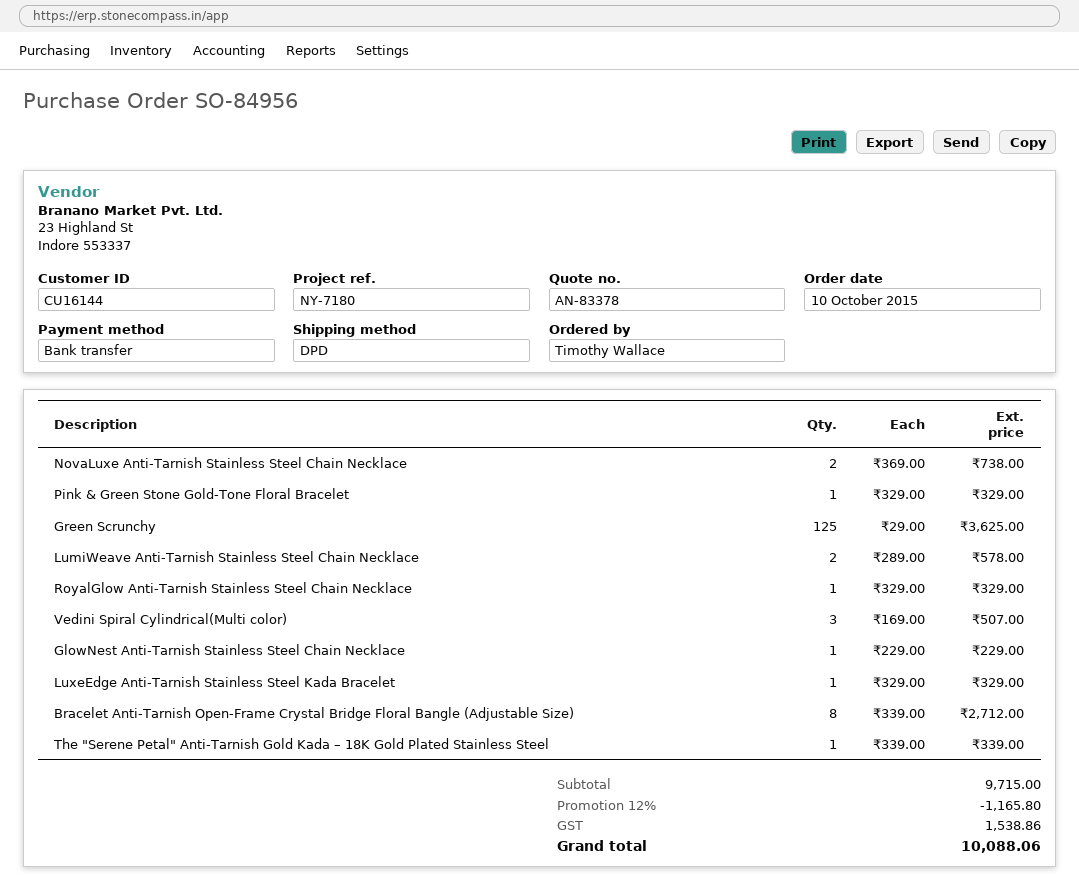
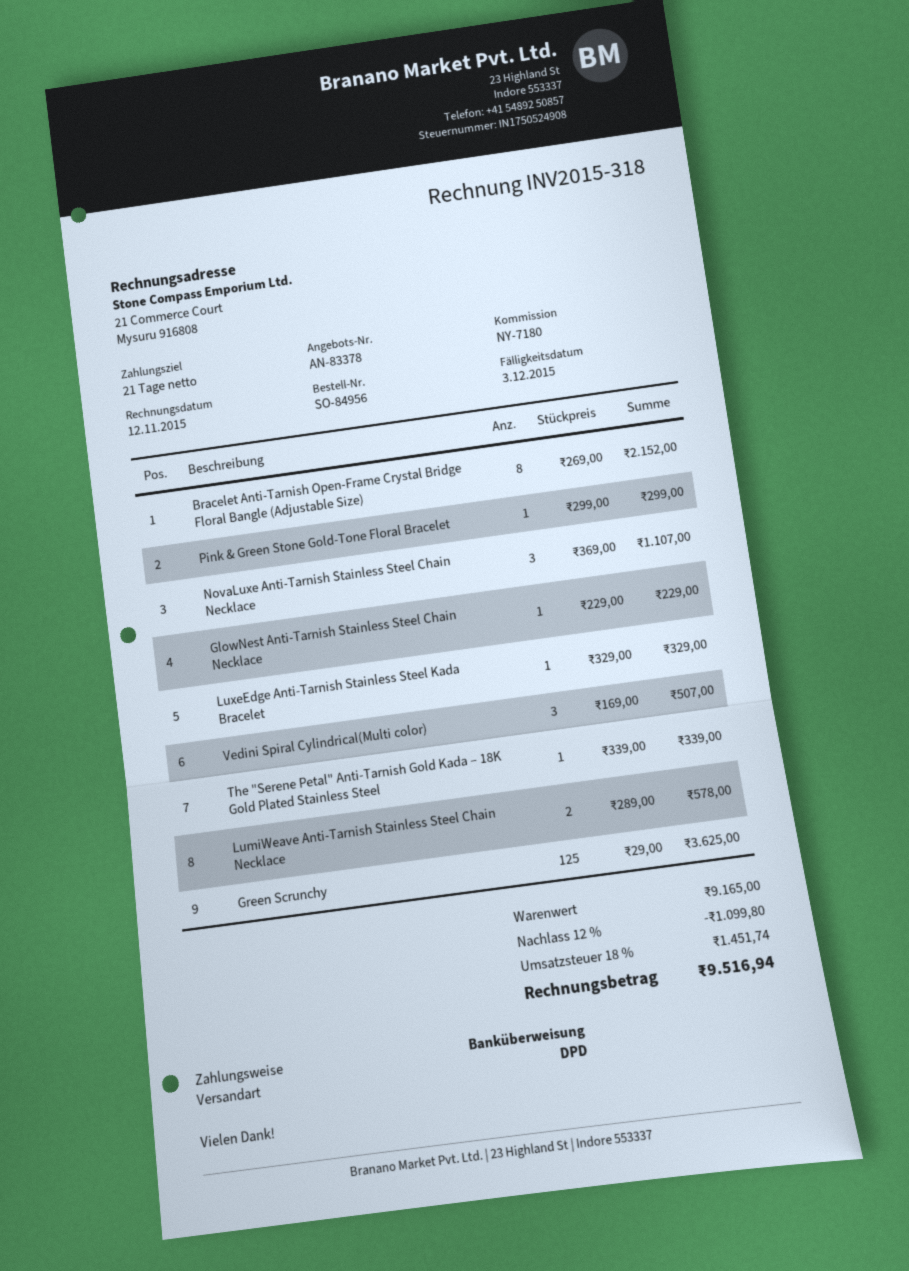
NovaLuxe Anti-Tarnish Stainless Steel Chain Necklace: 2 x 369.00 = 738.00 -> 3 x 369.00 = 1107.00
Pink & Green Stone Gold-Tone Floral Bracelet: 1 x 329.00 = 329.00 -> 1 x 299.00 = 299.00
RoyalGlow Anti-Tarnish Stainless Steel Chain Necklace: 1 x 329.00 = 329.00 -> none
Bracelet Anti-Tarnish Open-Frame Crystal Bridge Floral Bangle (Adjustable Size): 8 x 339.00 = 2712.00 -> 8 x 269.00 = 2152.00
subtotal: 9715.00 -> 9165.00
discount: 12% = 1165.80 -> 12% = 1099.80
tax: 1538.86 -> 1451.74
total: 10088.06 -> 9516.94

